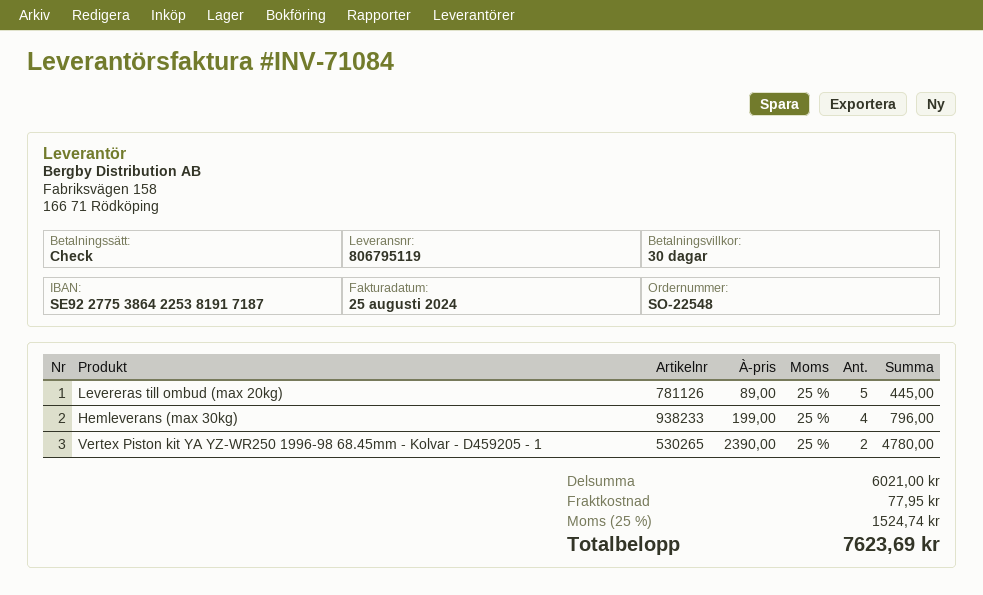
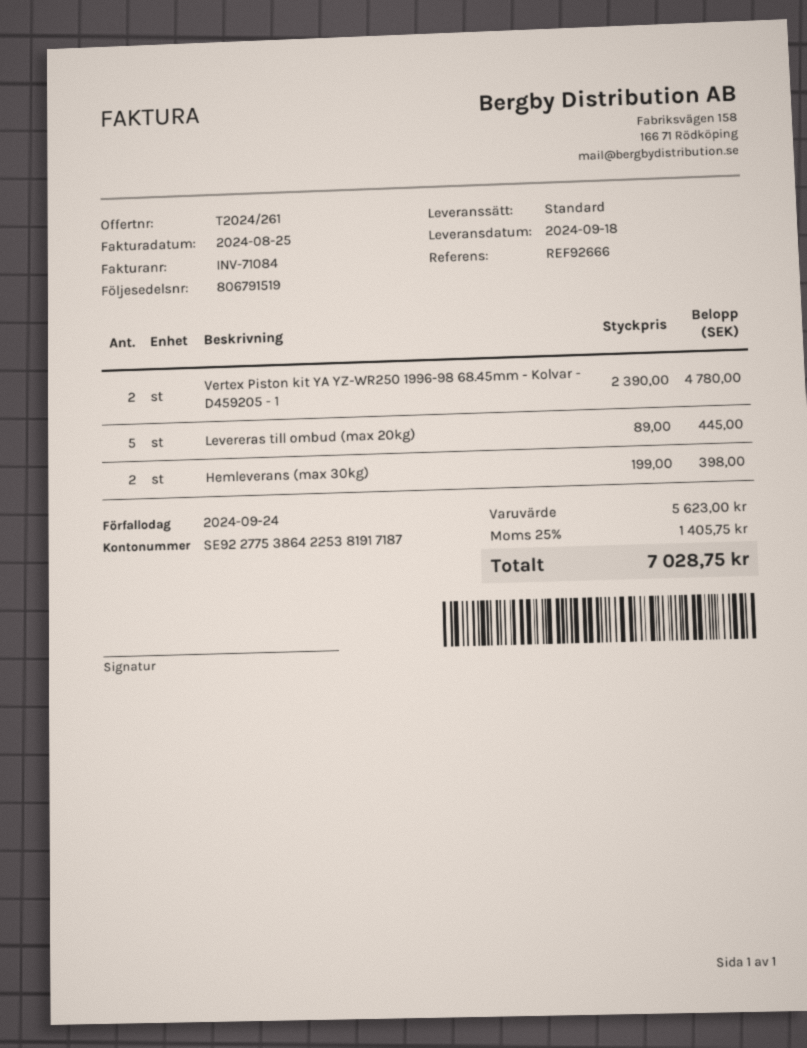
delivery note number: 806795119 -> 806791519
Hemleverans (max 30kg): 4 x 199.00 = 796.00 -> 2 x 199.00 = 398.00
subtotal: 6021.00 -> 5623.00
shipping: 77.95 -> none
tax: 25% = 1524.74 -> 25% = 1405.75
total: 7623.69 -> 7028.75

